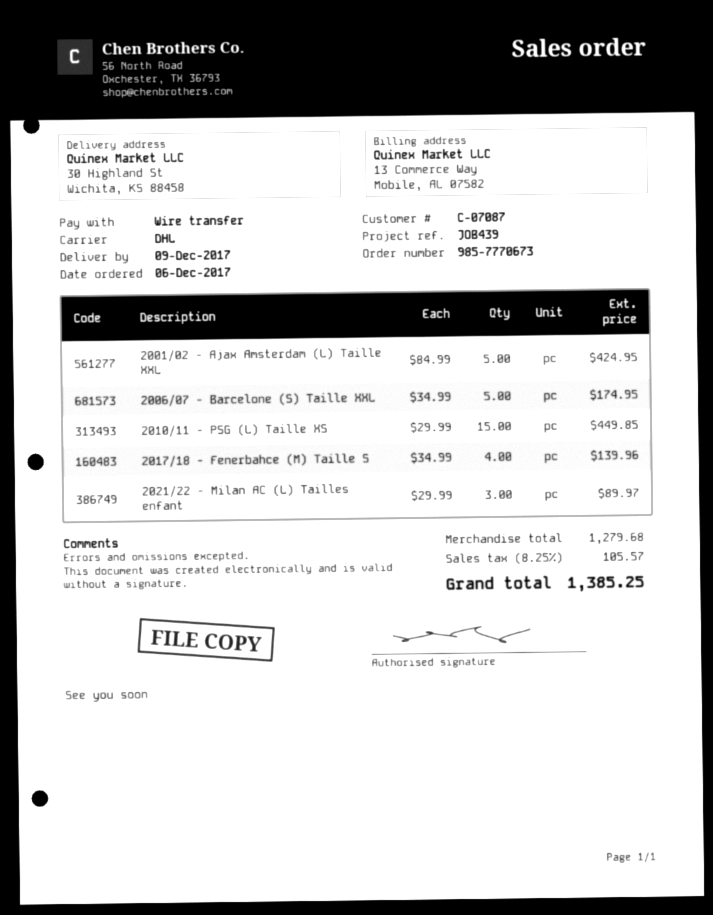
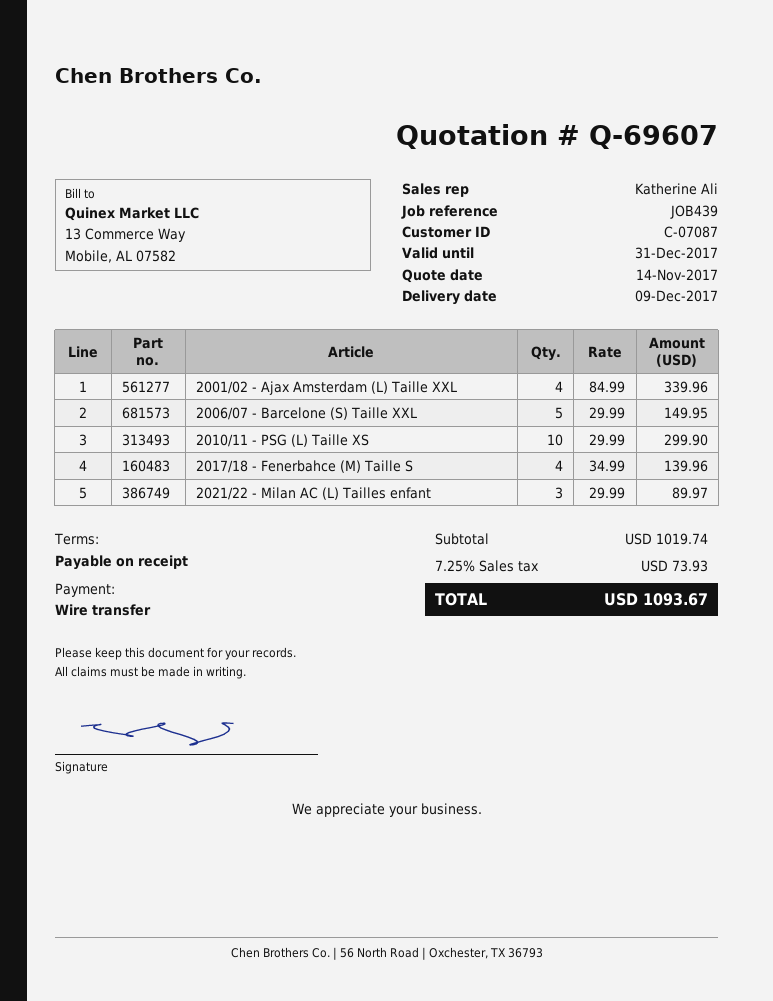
2001/02 - Ajax Amsterdam (L) Taille XXL: 5 x 84.99 = 424.95 -> 4 x 84.99 = 339.96
2006/07 - Barcelone (S) Taille XXL: 5 x 34.99 = 174.95 -> 5 x 29.99 = 149.95
2010/11 - PSG (L) Taille XS: 15 x 29.99 = 449.85 -> 10 x 29.99 = 299.90
subtotal: 1279.68 -> 1019.74
tax: 8.25% = 105.57 -> 7.25% = 73.93
total: 1385.25 -> 1093.67

